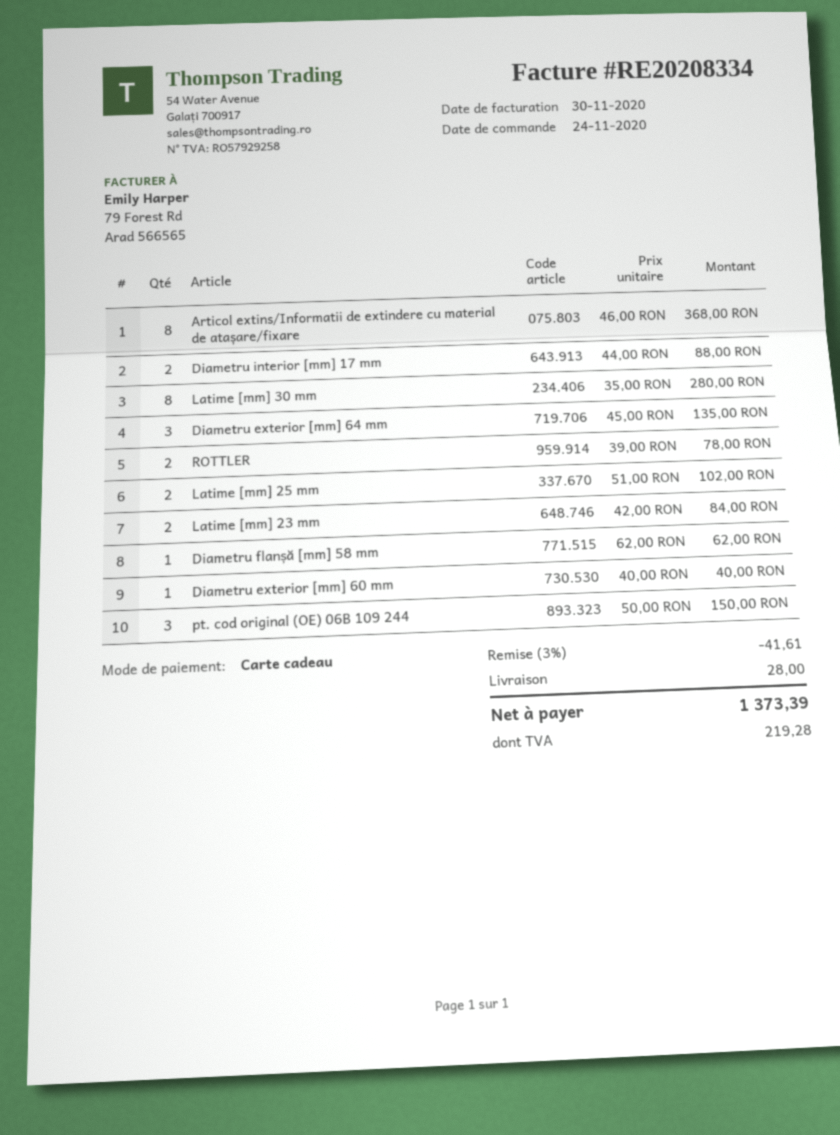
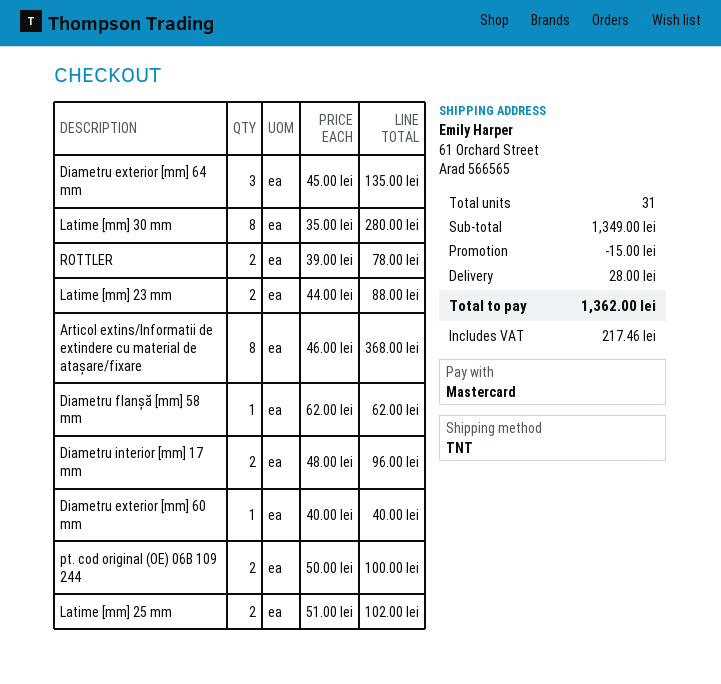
payment method: gift card -> Mastercard
Diametru interior [mm] 17 mm: 2 x 44.00 = 88.00 -> 2 x 48.00 = 96.00
Latime [mm] 23 mm: 2 x 42.00 = 84.00 -> 2 x 44.00 = 88.00
pt. cod original (OE) 06B 109 244: 3 x 50.00 = 150.00 -> 2 x 50.00 = 100.00
discount: 41.61 -> 15.00
tax: 219.28 -> 217.46
total: 1373.39 -> 1362.00

